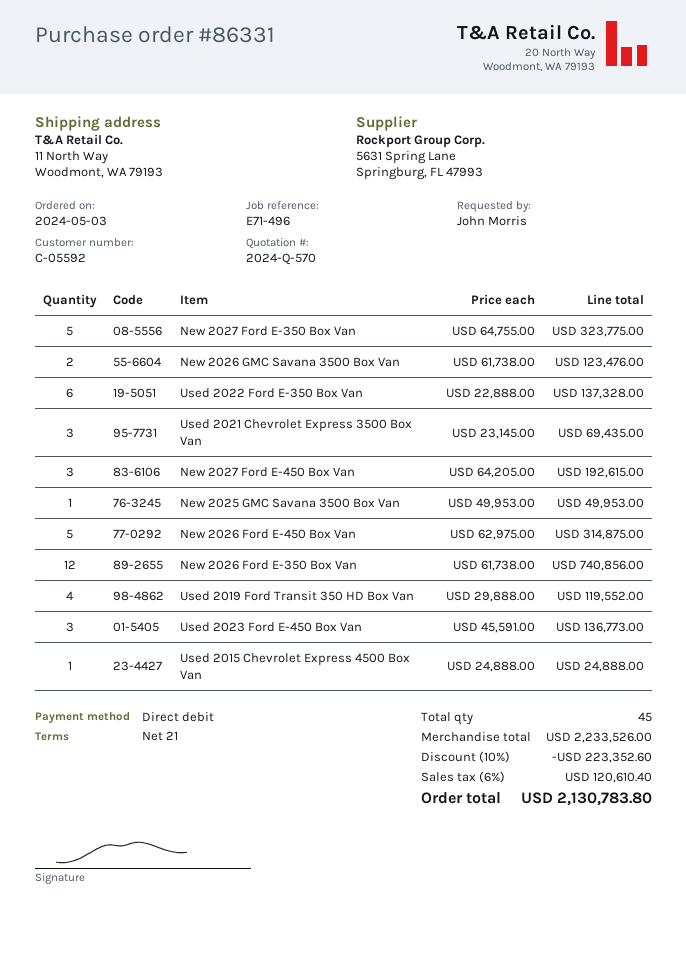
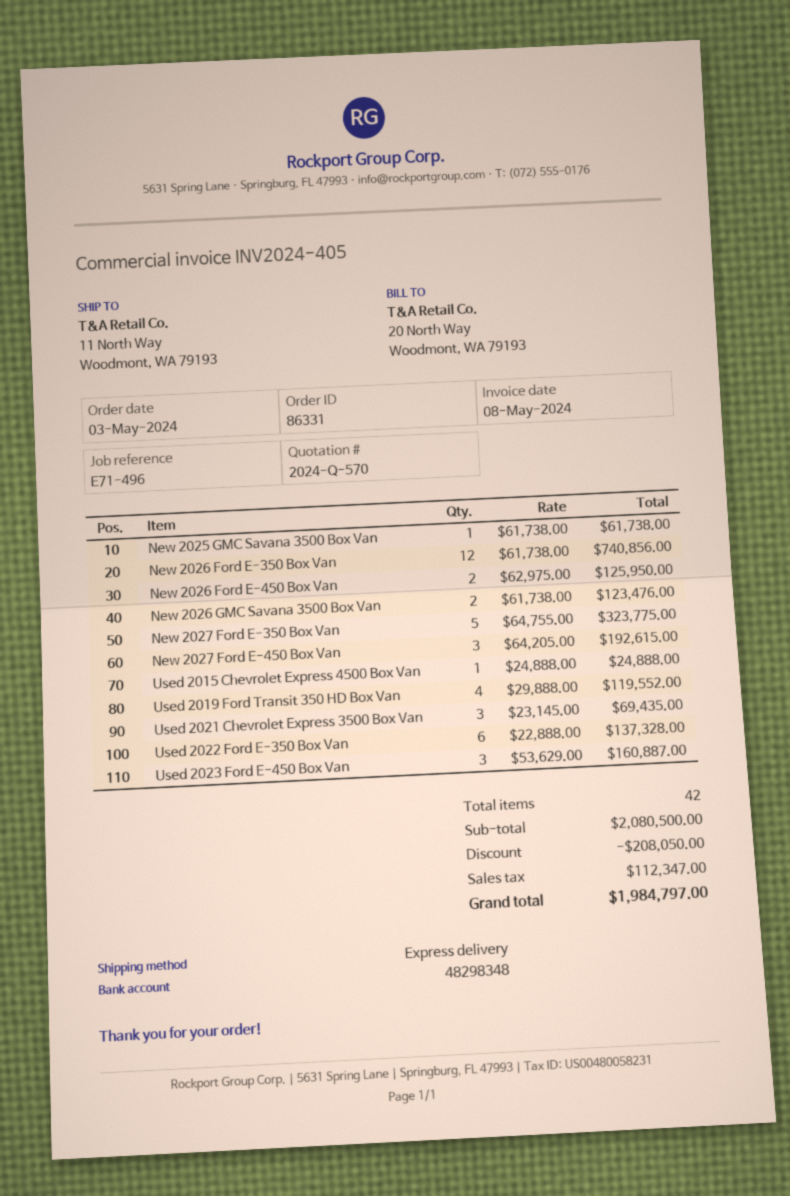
New 2025 GMC Savana 3500 Box Van: 1 x 49953.00 = 49953.00 -> 1 x 61738.00 = 61738.00
New 2026 Ford E-450 Box Van: 5 x 62975.00 = 314875.00 -> 2 x 62975.00 = 125950.00
Used 2023 Ford E-450 Box Van: 3 x 45591.00 = 136773.00 -> 3 x 53629.00 = 160887.00
total quantity: 45 -> 42
subtotal: 2233526.00 -> 2080500.00
discount: 223352.60 -> 208050.00
tax: 120610.40 -> 112347.00
total: 2130783.80 -> 1984797.00

